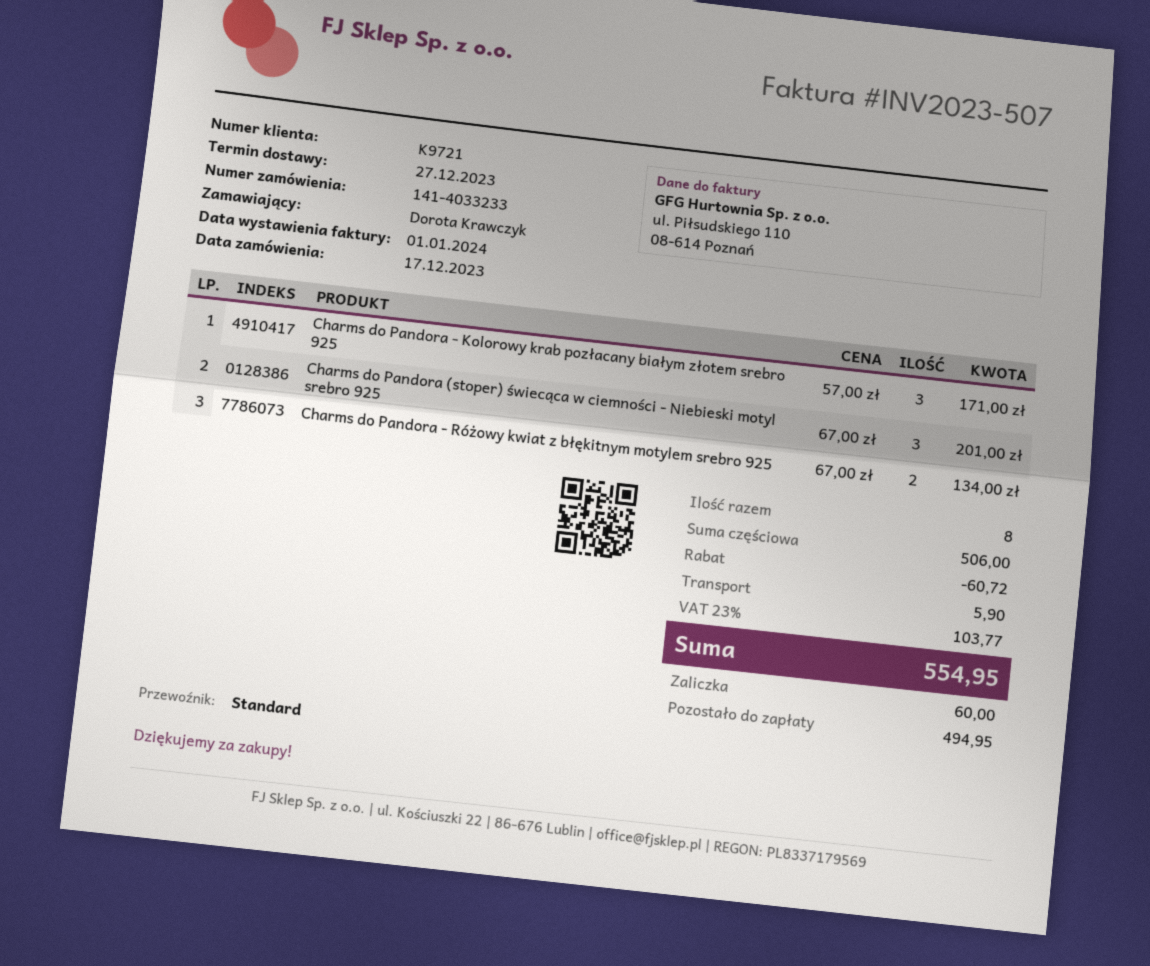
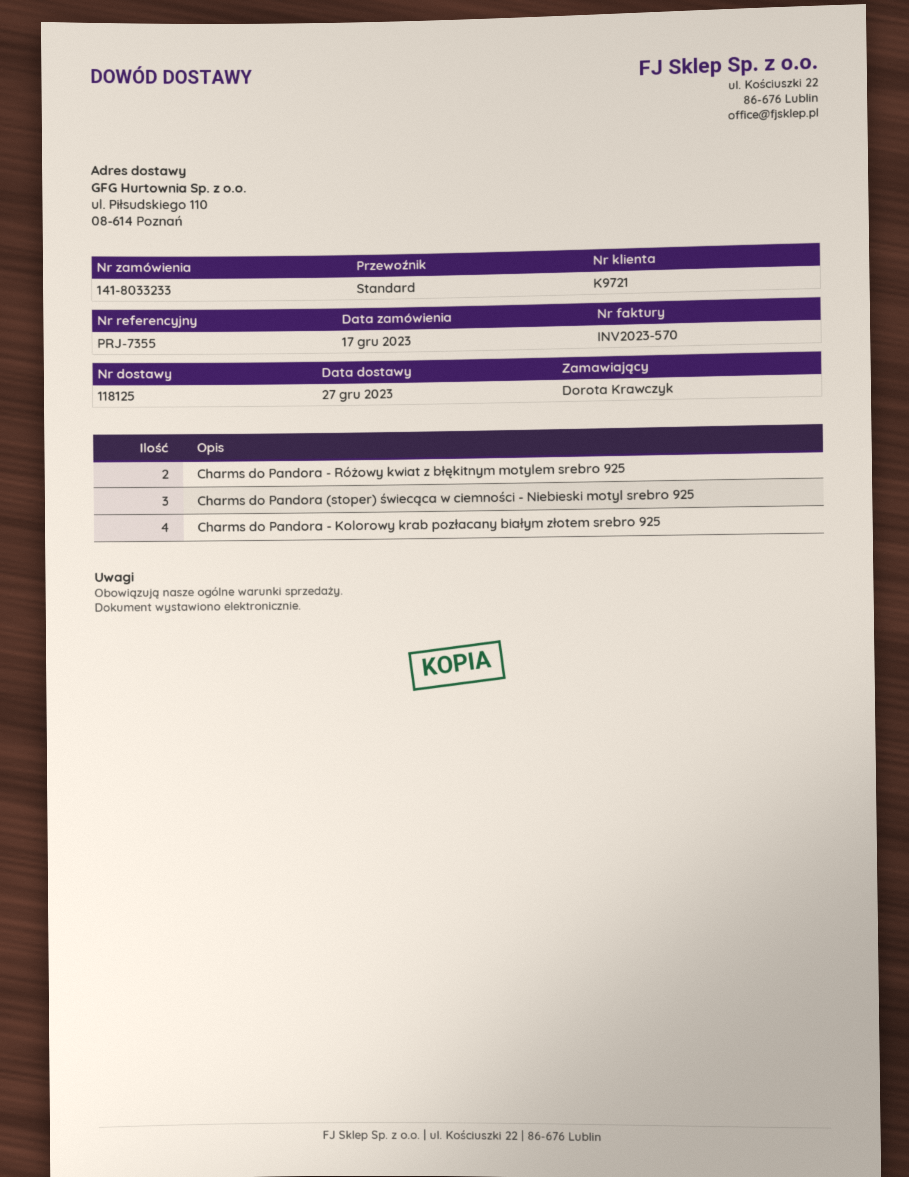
order number: 141-4033233 -> 141-8033233
invoice number: INV2023-507 -> INV2023-570
Charms do Pandora - Kolorowy krab pozłacany białym złotem srebro 925: 3 -> 4

